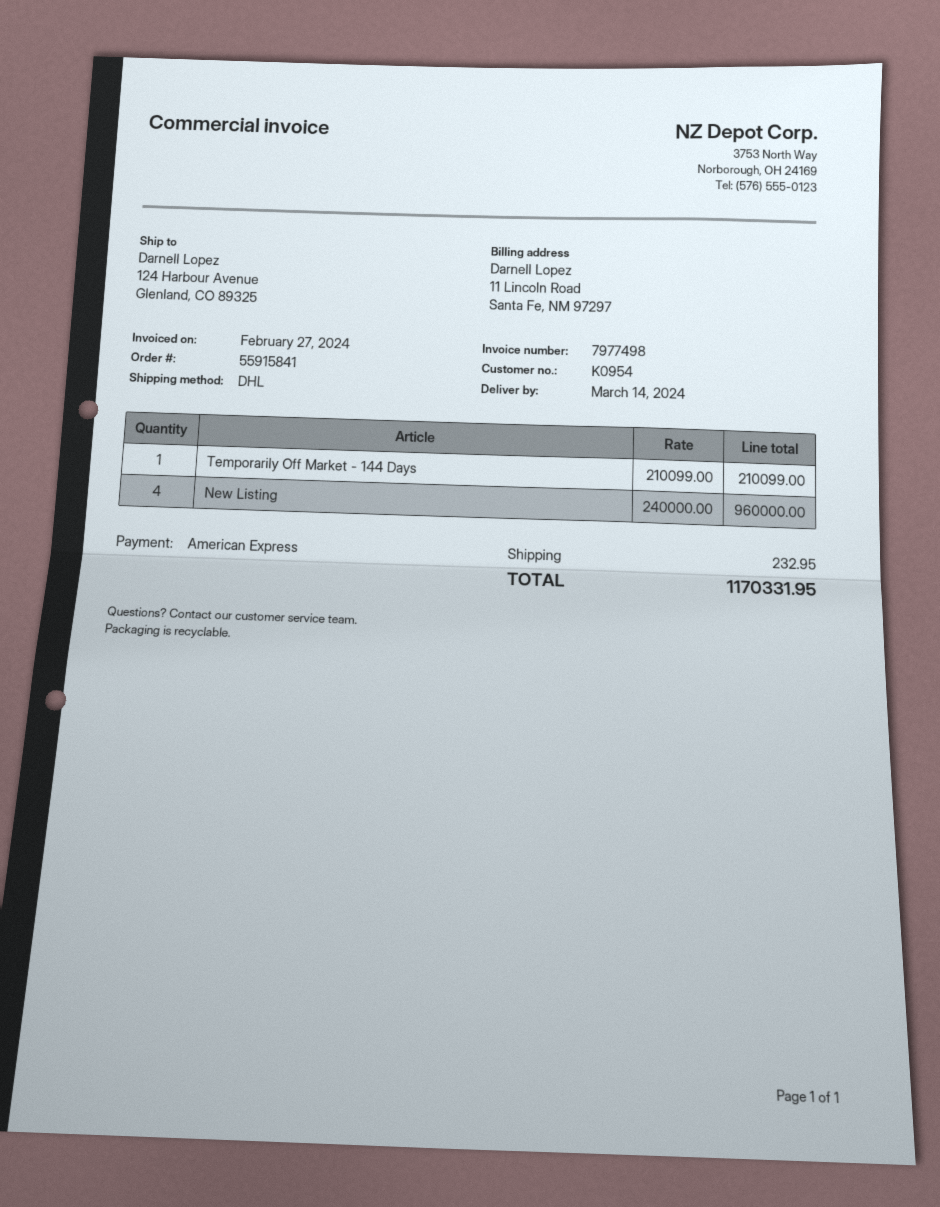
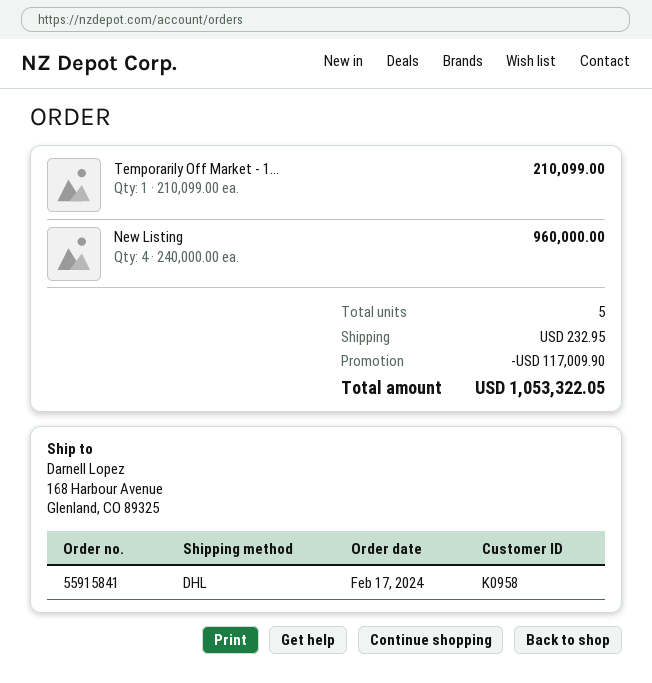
customer number: K0954 -> K0958
ship to: 124 Harbour Avenue, Glenland, CO 89325 -> 168 Harbour Avenue, Glenland, CO 89325
discount: none -> 117009.90
total: 1170331.95 -> 1053322.05

